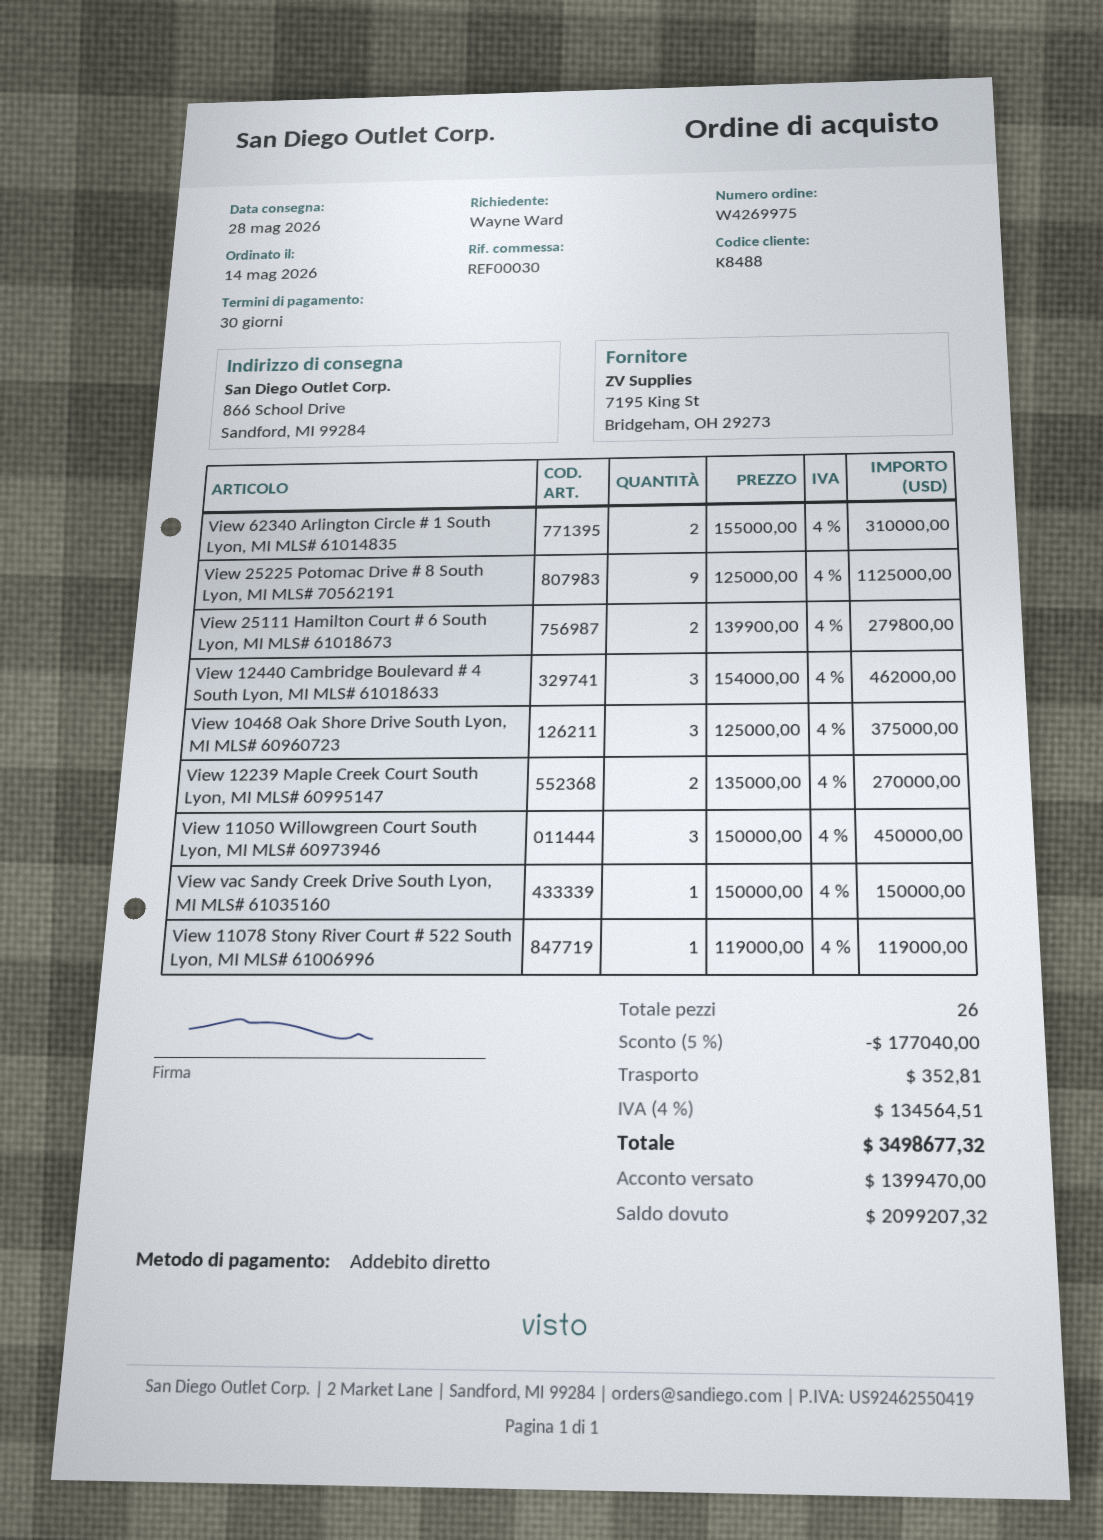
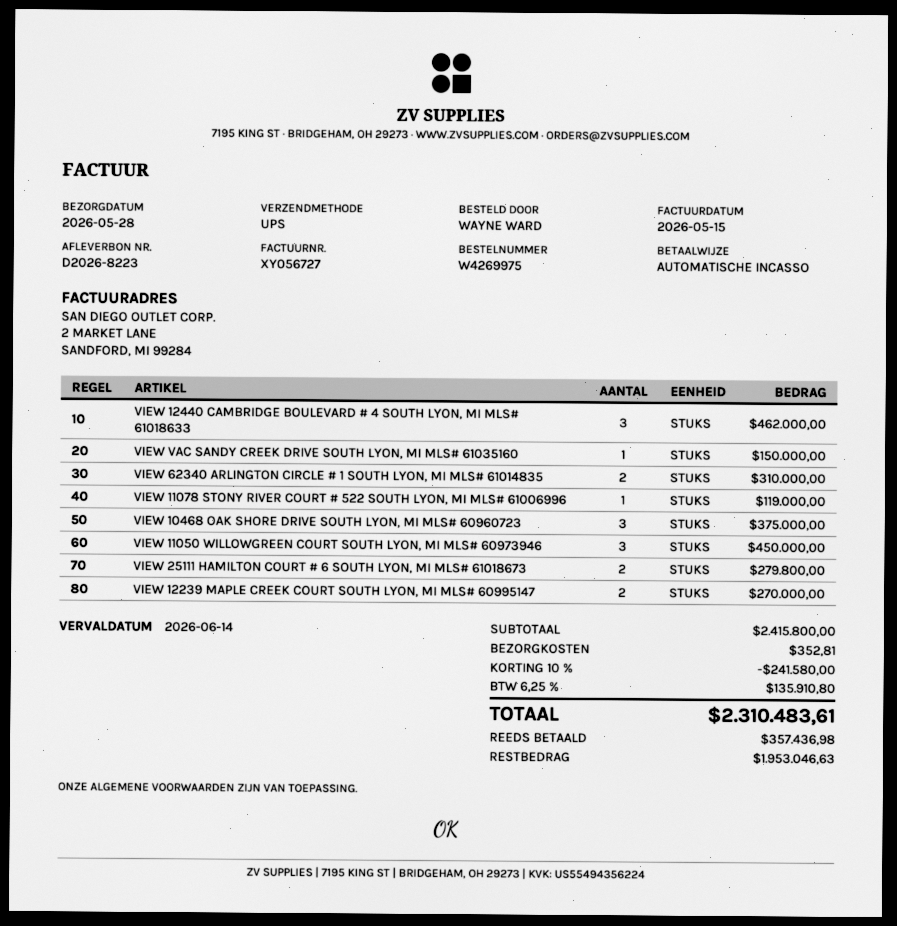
View 25225 Potomac Drive # 8 South Lyon, MI MLS# 70562191: 9 for 1125000.00 -> none
discount: 5% = 177040.00 -> 10% = 241580.00
tax: 4% = 134564.51 -> 6.25% = 135910.80
total: 3498677.32 -> 2310483.61
deposit: 1399470.00 -> 357436.98
balance: 2099207.32 -> 1953046.63

